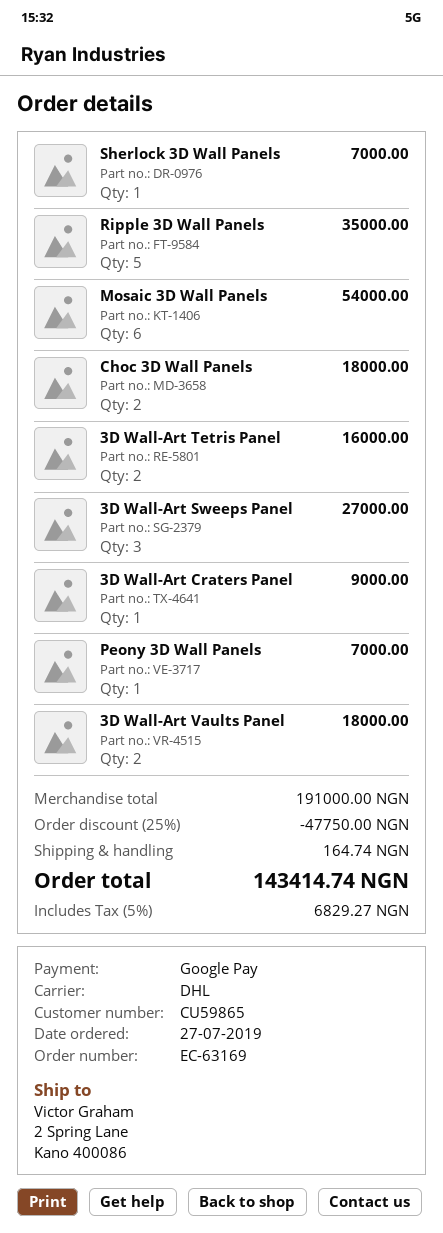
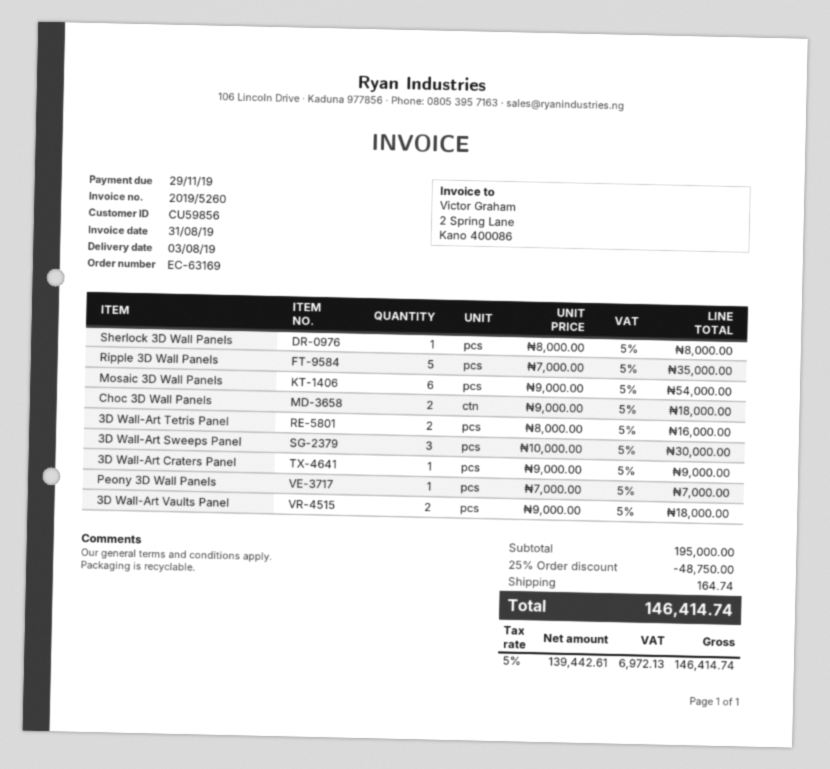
customer number: CU59865 -> CU59856
Sherlock 3D Wall Panels: 1 for 7000.00 -> 1 for 8000.00
3D Wall-Art Sweeps Panel: 3 for 27000.00 -> 3 for 30000.00
subtotal: 191000.00 -> 195000.00
discount: 25% = 47750.00 -> 25% = 48750.00
tax: 5% = 6829.27 -> 5% = 6972.13
total: 143414.74 -> 146414.74

